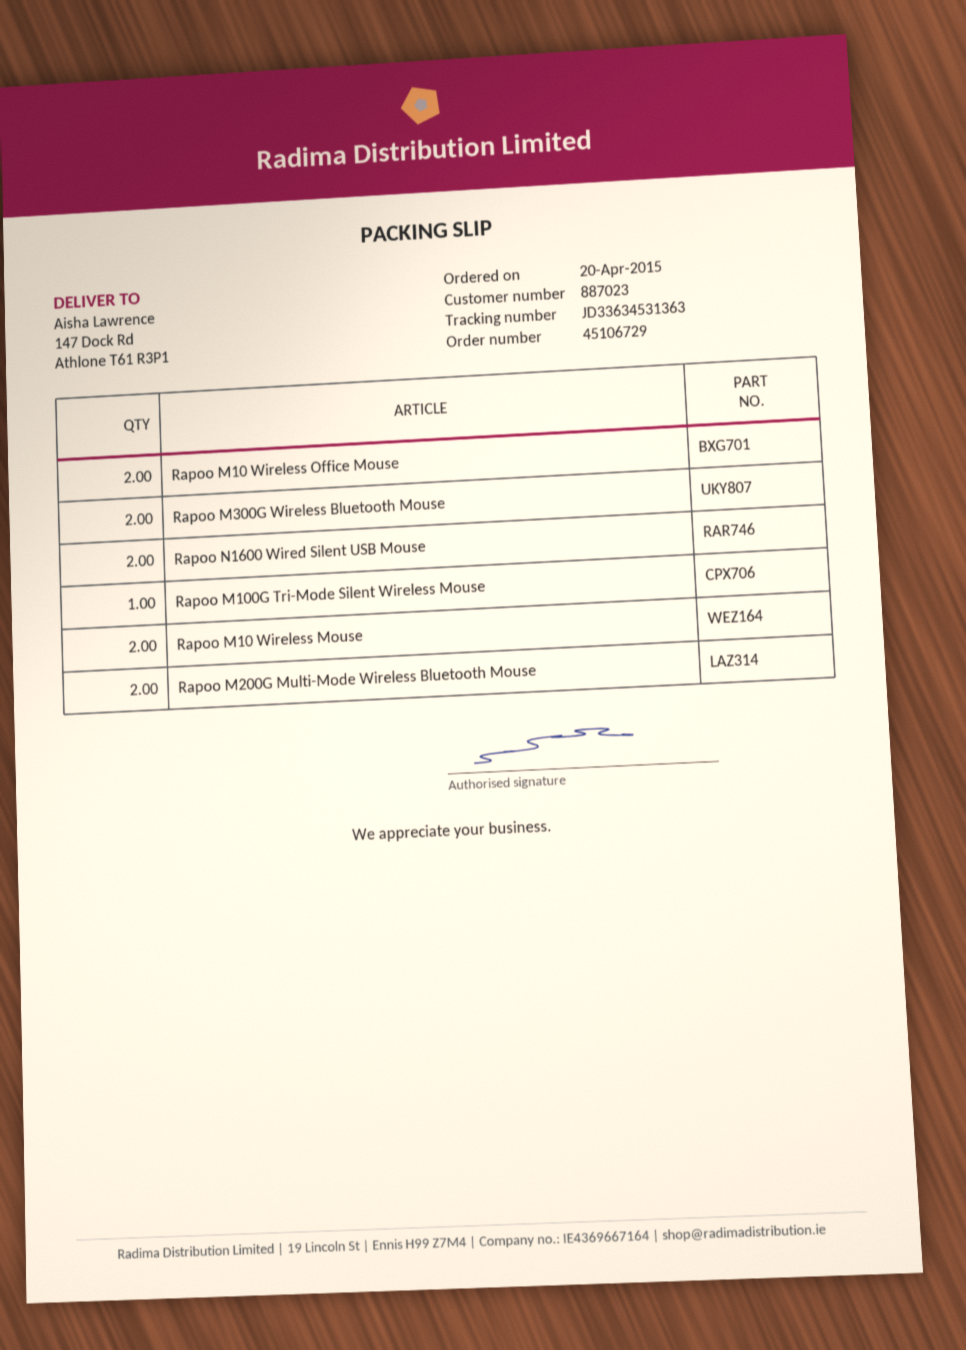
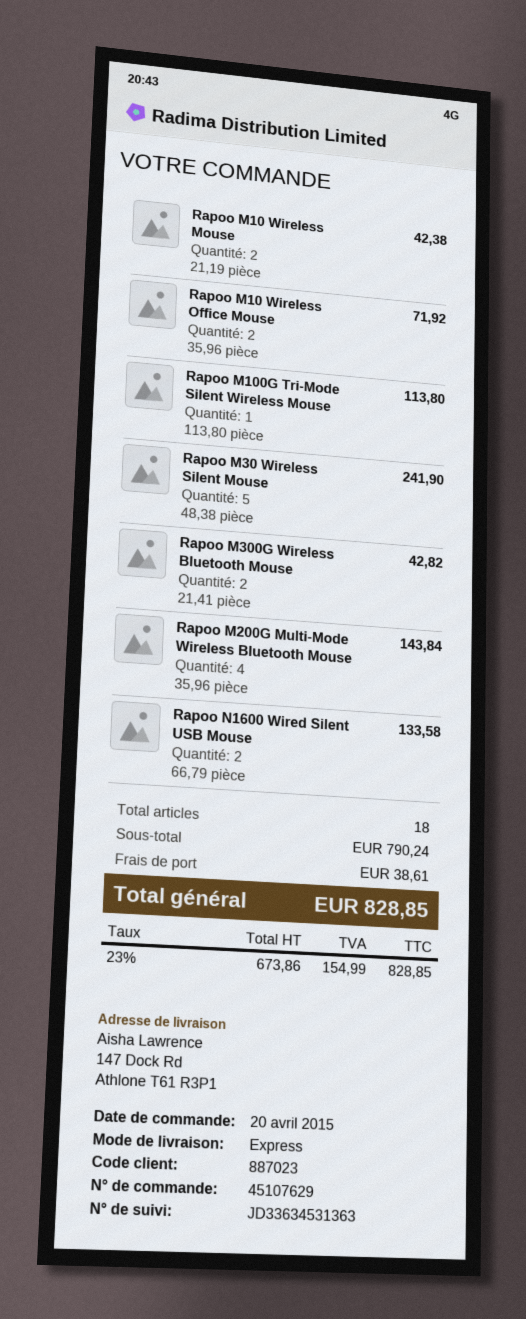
order number: 45106729 -> 45107629
Rapoo M200G Multi-Mode Wireless Bluetooth Mouse: 2 -> 4
Rapoo M30 Wireless Silent Mouse: none -> 5

